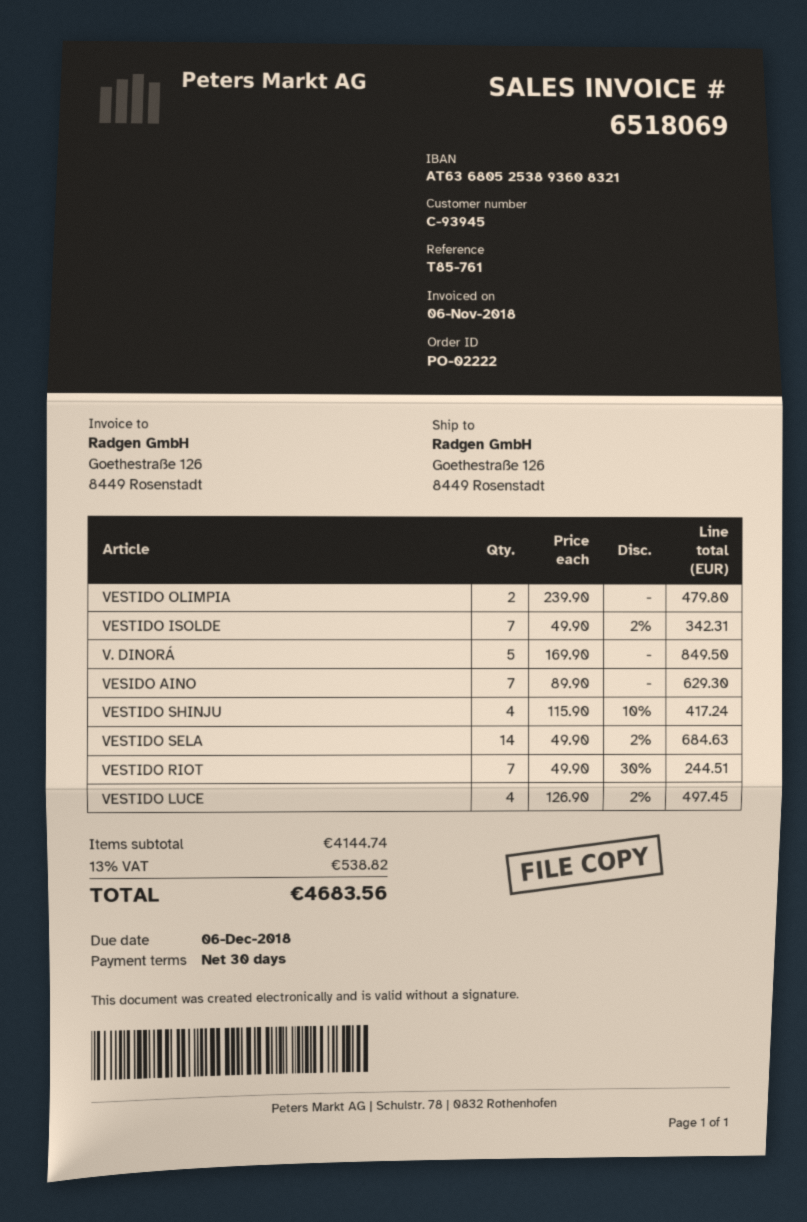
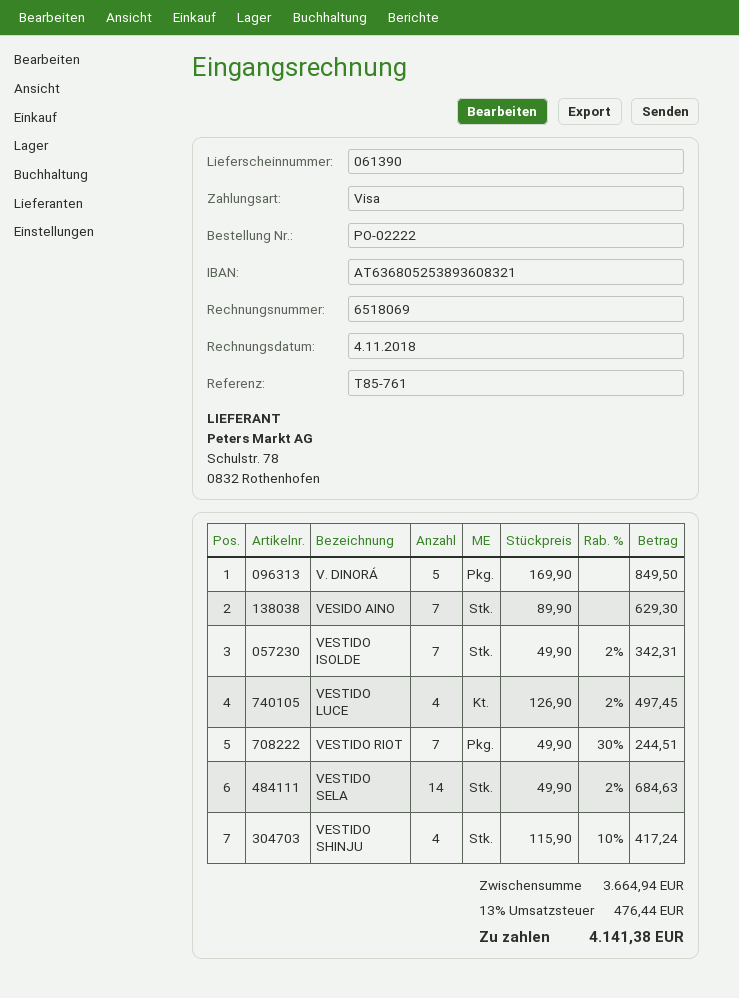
invoice date: 2018-11-06 -> 2018-11-04
VESTIDO OLIMPIA: 2 x 239.90 = 479.80 -> none
subtotal: 4144.74 -> 3664.94
tax: 13% = 538.82 -> 13% = 476.44
total: 4683.56 -> 4141.38

